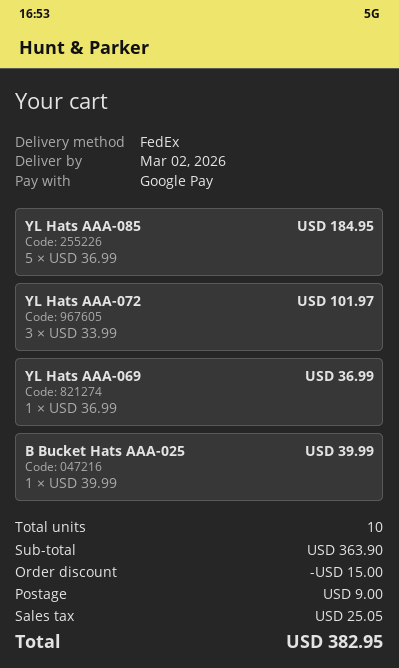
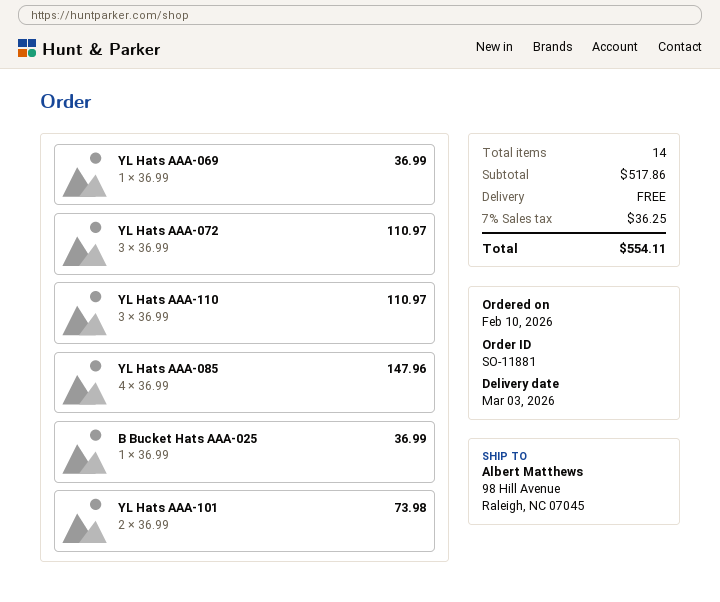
delivery date: 2026-03-02 -> 2026-03-03
YL Hats AAA-085: 5 x 36.99 = 184.95 -> 4 x 36.99 = 147.96
YL Hats AAA-072: 3 x 33.99 = 101.97 -> 3 x 36.99 = 110.97
B Bucket Hats AAA-025: 1 x 39.99 = 39.99 -> 1 x 36.99 = 36.99
YL Hats AAA-110: none -> 3 x 36.99 = 110.97
YL Hats AAA-101: none -> 2 x 36.99 = 73.98
total quantity: 10 -> 14
subtotal: 363.90 -> 517.86
discount: 15.00 -> none
shipping: 9.00 -> 0.00
tax: 25.05 -> 36.25
total: 382.95 -> 554.11

